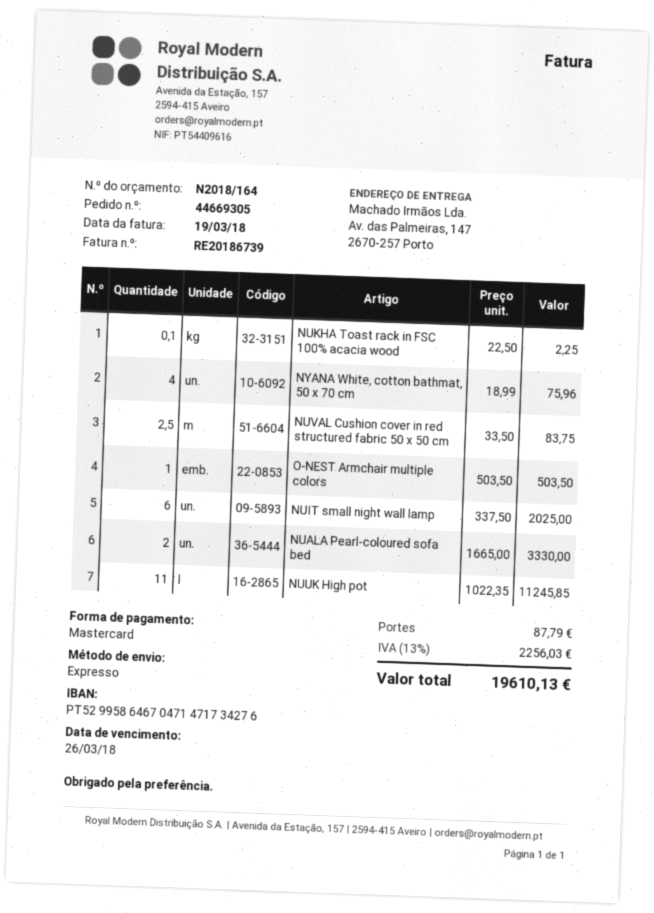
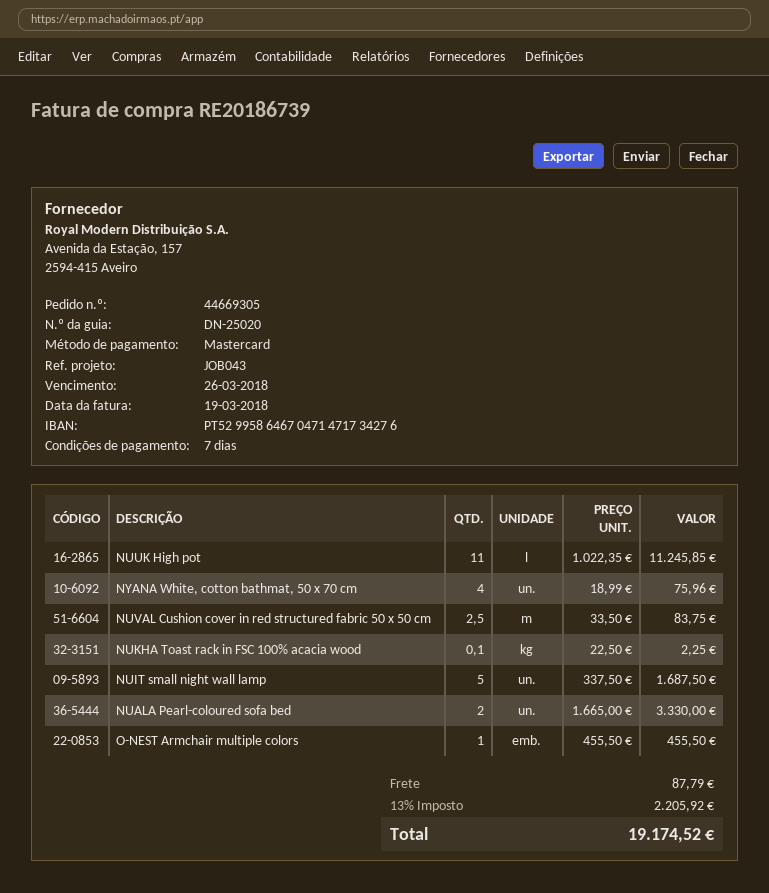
O-NEST Armchair multiple colors: 1 x 503.50 = 503.50 -> 1 x 455.50 = 455.50
NUIT small night wall lamp: 6 x 337.50 = 2025.00 -> 5 x 337.50 = 1687.50
tax: 13% = 2256.03 -> 13% = 2205.92
total: 19610.13 -> 19174.52

